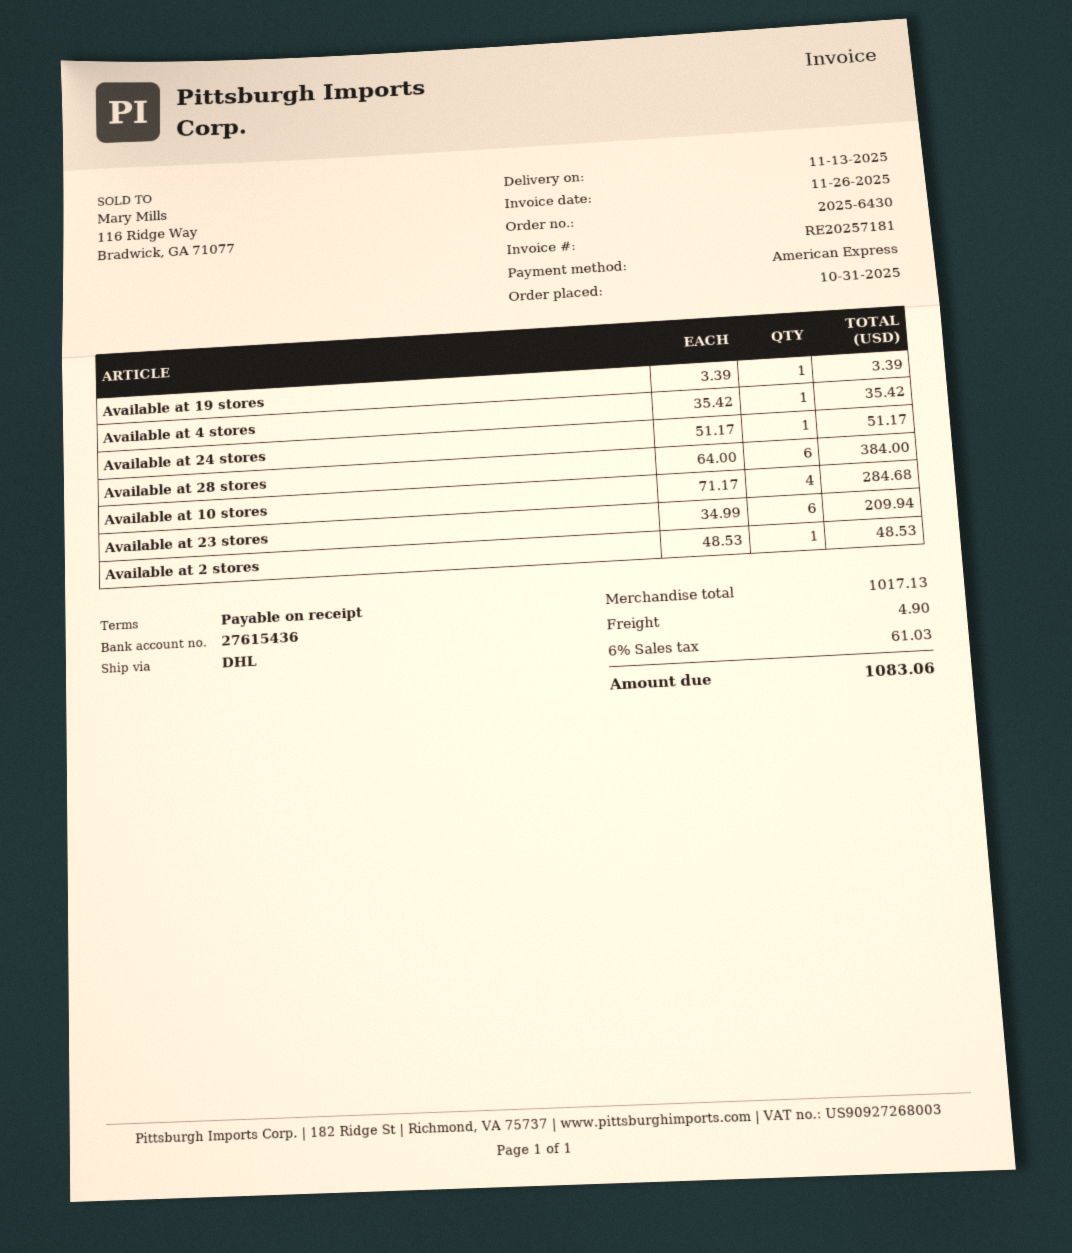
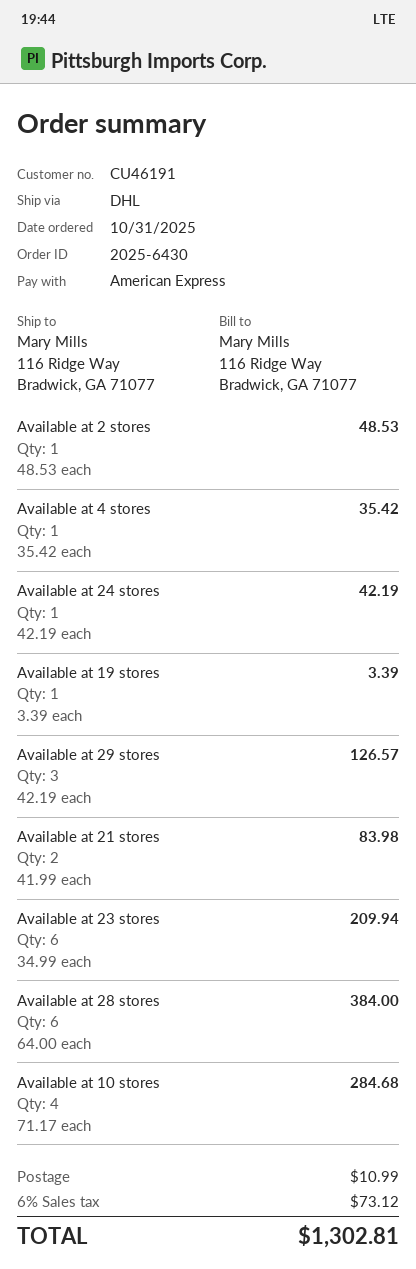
Available at 24 stores: 1 x 51.17 = 51.17 -> 1 x 42.19 = 42.19
Available at 29 stores: none -> 3 x 42.19 = 126.57
Available at 21 stores: none -> 2 x 41.99 = 83.98
shipping: 4.90 -> 10.99
tax: 6% = 61.03 -> 6% = 73.12
total: 1083.06 -> 1302.81

